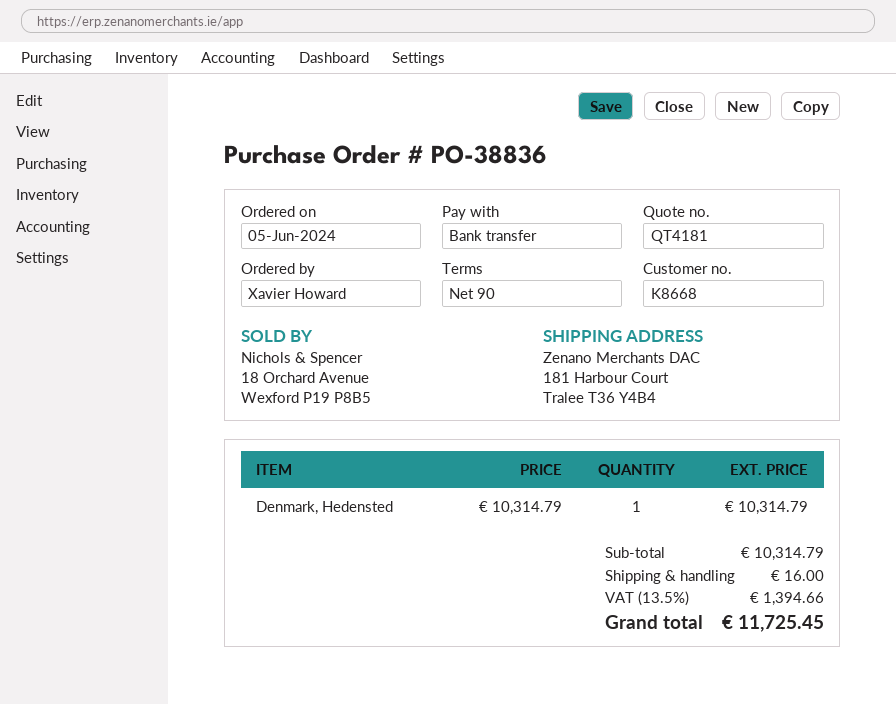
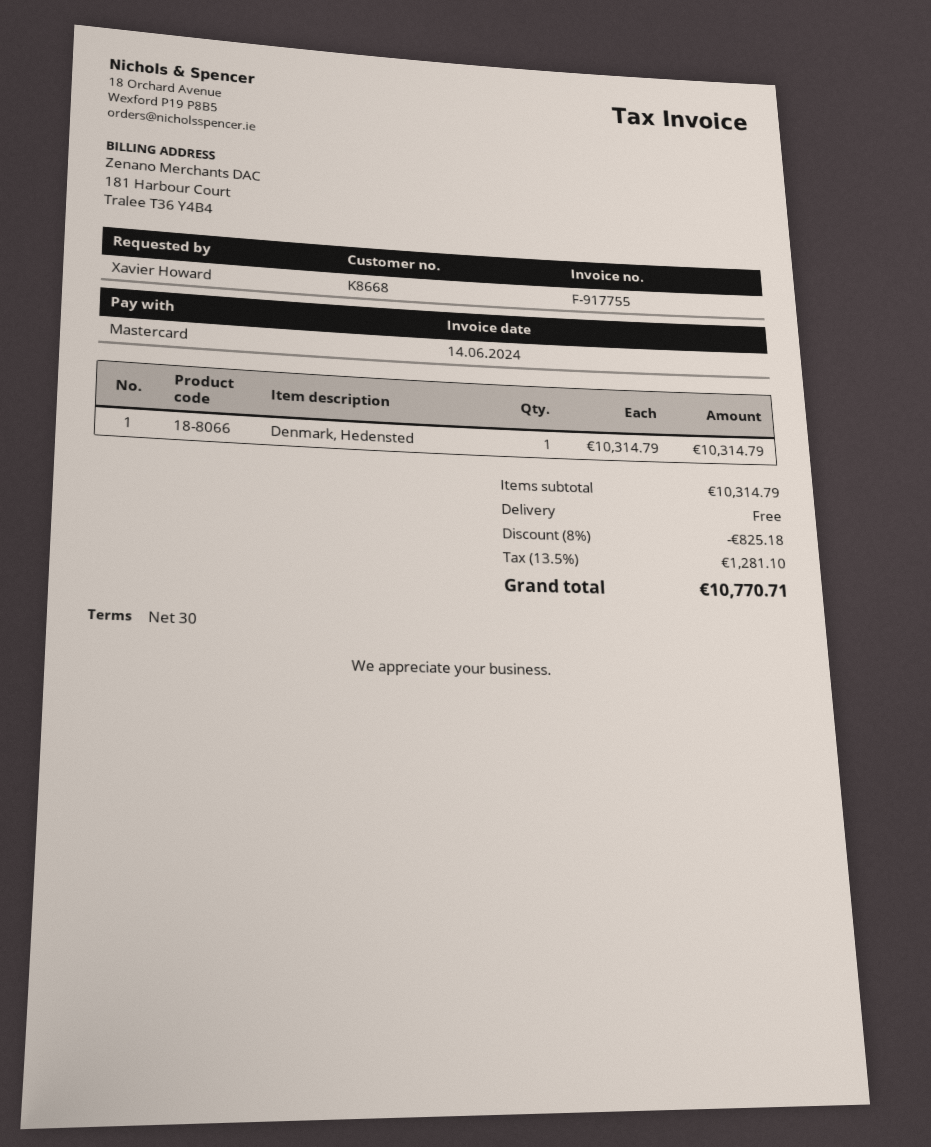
payment terms: 90 days -> 30 days
payment method: bank transfer -> Mastercard
discount: none -> 8% = 825.18
shipping: 16.00 -> 0.00
tax: 13.5% = 1394.66 -> 13.5% = 1281.10
total: 11725.45 -> 10770.71

